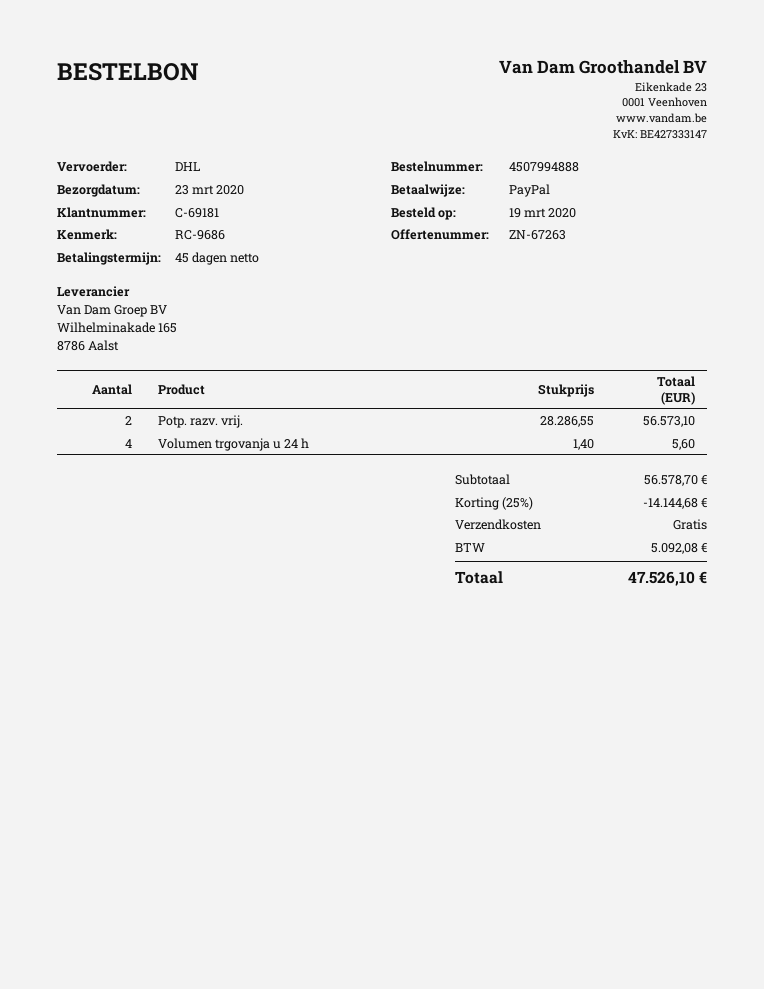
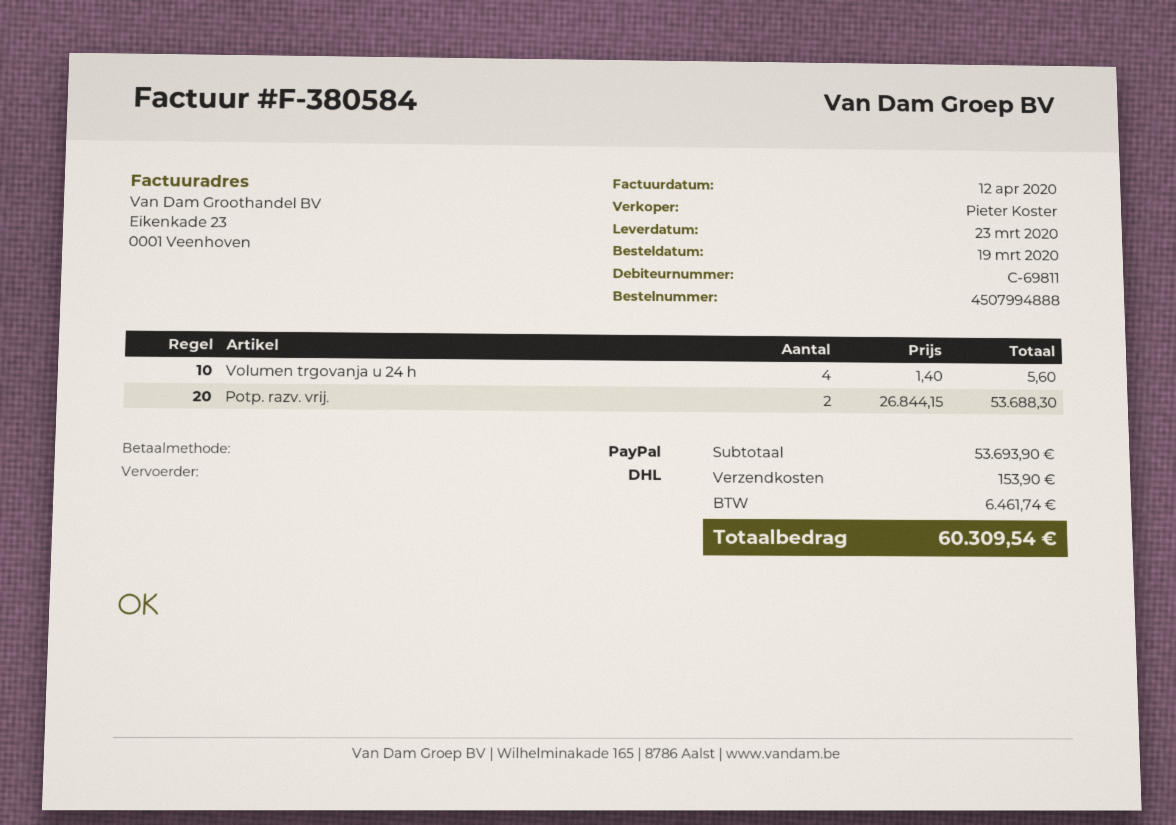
customer number: C-69181 -> C-69811
Potp. razv. vrij.: 2 x 28286.55 = 56573.10 -> 2 x 26844.15 = 53688.30
subtotal: 56578.70 -> 53693.90
discount: 25% = 14144.68 -> none
shipping: 0.00 -> 153.90
tax: 5092.08 -> 6461.74
total: 47526.10 -> 60309.54

